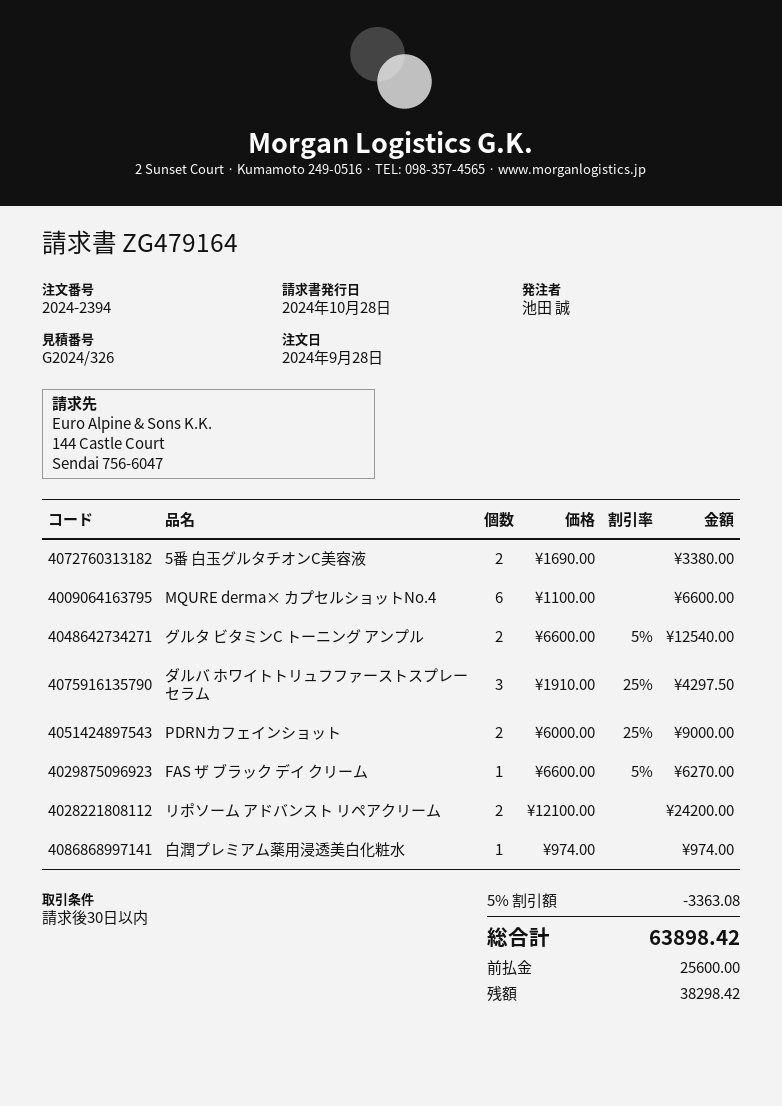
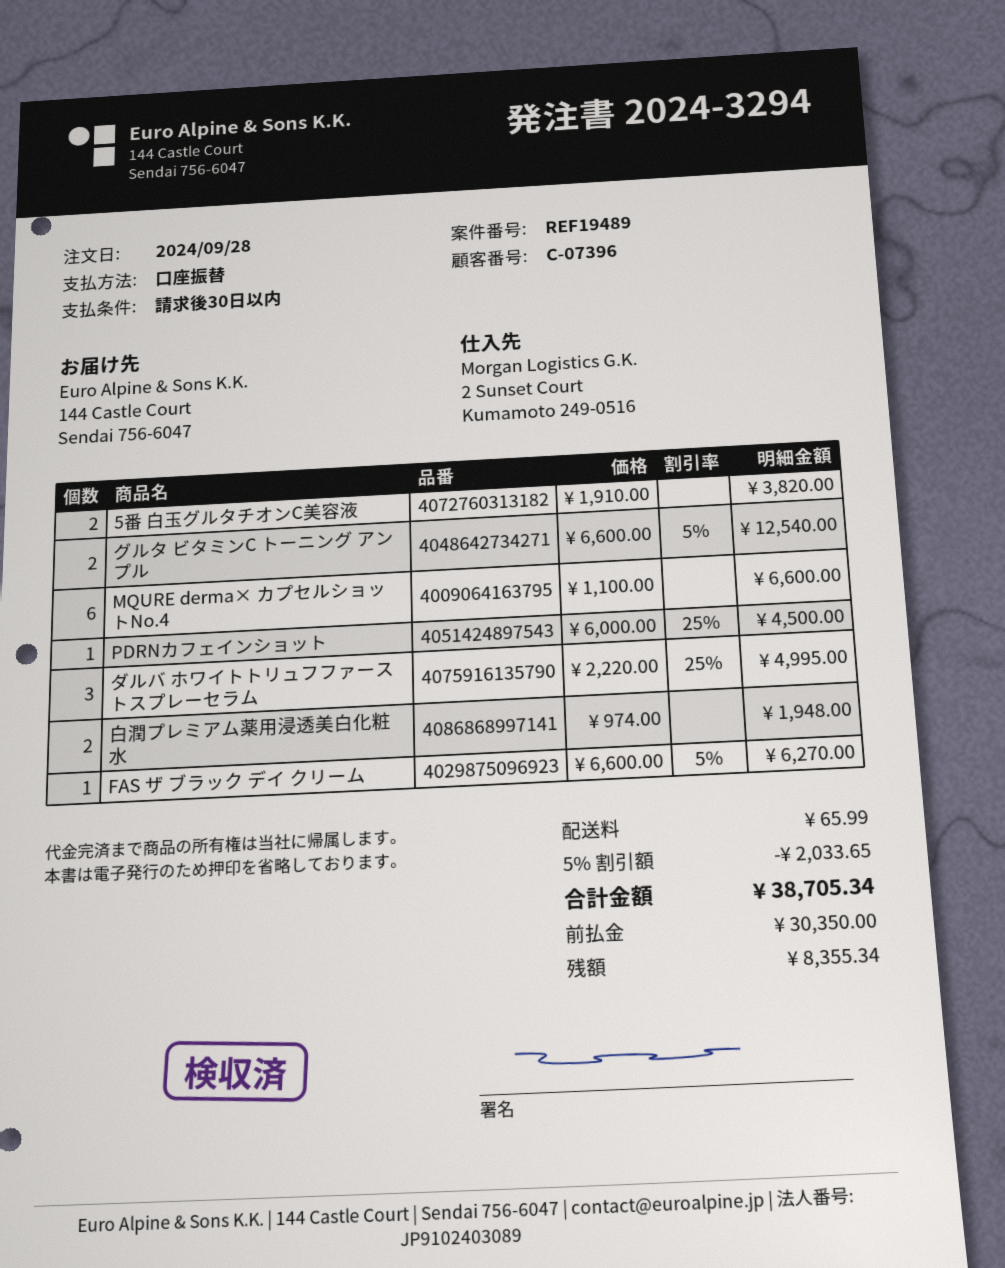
order number: 2024-2394 -> 2024-3294
5番 白玉グルタチオンC美容液: 2 x 1690.00 = 3380.00 -> 2 x 1910.00 = 3820.00
ダルバ ホワイトトリュフファーストスプレーセラム: 3 x 1910.00 - 25% = 4297.50 -> 3 x 2220.00 - 25% = 4995.00
PDRNカフェインショット: 2 x 6000.00 - 25% = 9000.00 -> 1 x 6000.00 - 25% = 4500.00
リポソーム アドバンスト リペアクリーム: 2 x 12100.00 = 24200.00 -> none
白潤プレミアム薬用浸透美白化粧水: 1 x 974.00 = 974.00 -> 2 x 974.00 = 1948.00
discount: 5% = 3363.08 -> 5% = 2033.65
shipping: none -> 65.99
total: 63898.42 -> 38705.34
deposit: 25600.00 -> 30350.00
balance: 38298.42 -> 8355.34

